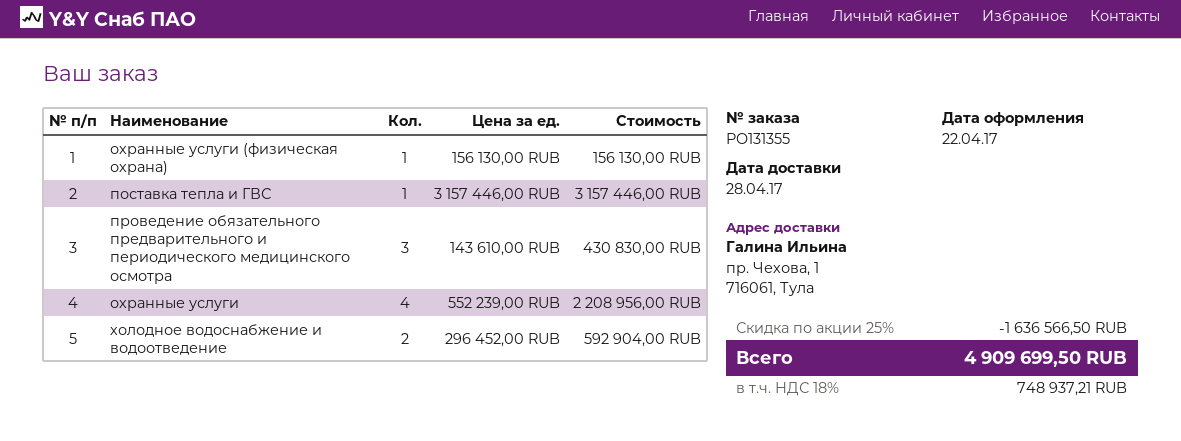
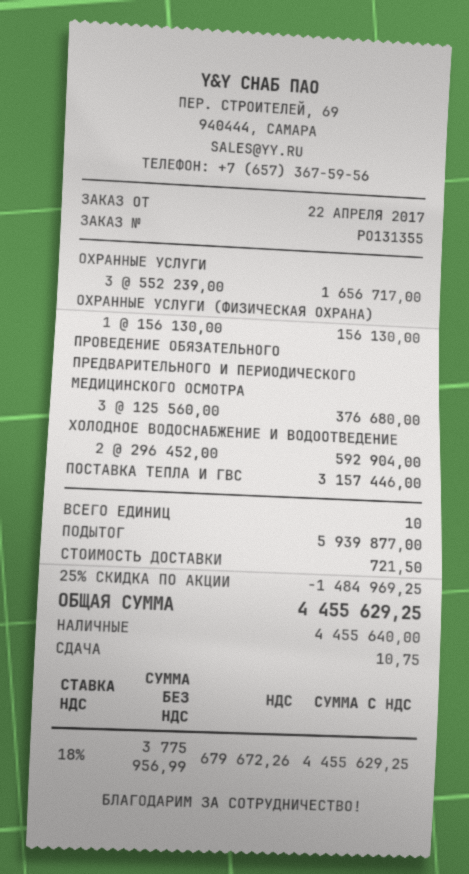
проведение обязательного предварительного и периодического медицинского осмотра: 3 x 143610.00 = 430830.00 -> 3 x 125560.00 = 376680.00
охранные услуги: 4 x 552239.00 = 2208956.00 -> 3 x 552239.00 = 1656717.00
discount: 25% = 1636566.50 -> 25% = 1484969.25
shipping: none -> 721.50
tax: 18% = 748937.21 -> 18% = 679672.26
total: 4909699.50 -> 4455629.25

